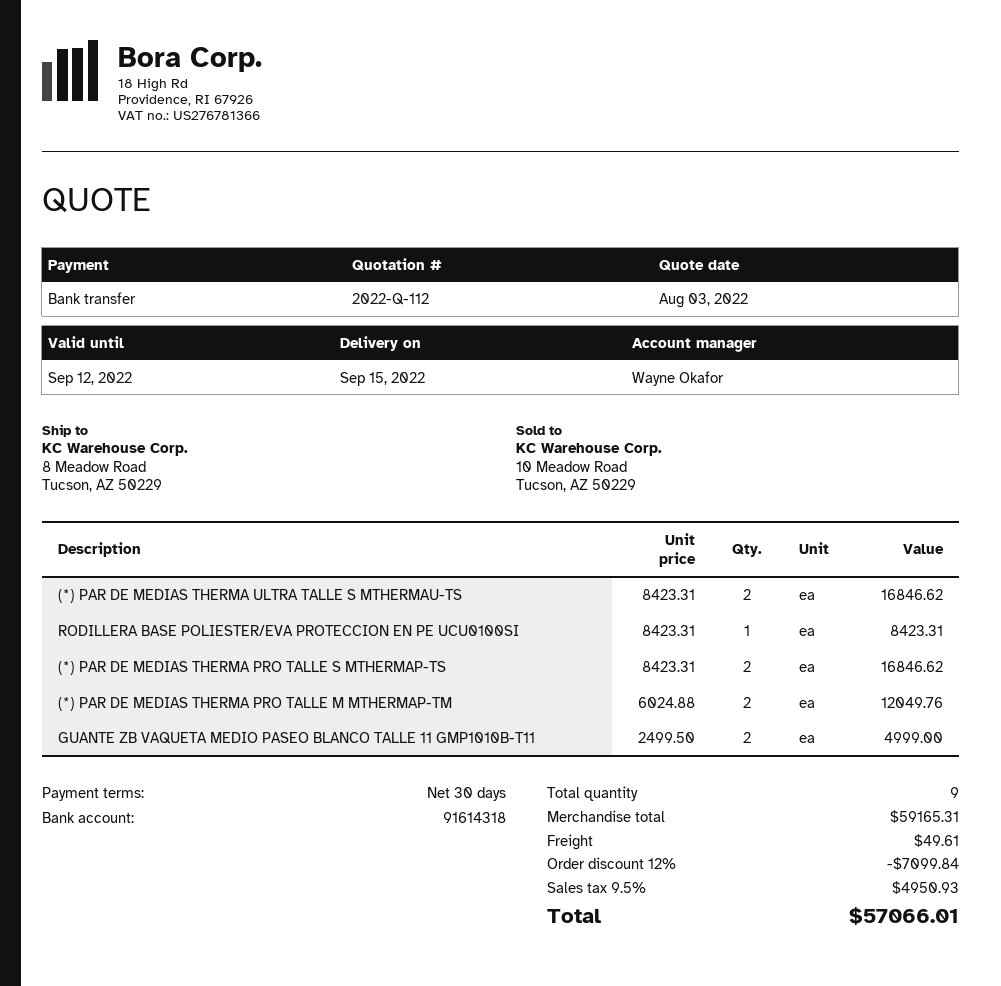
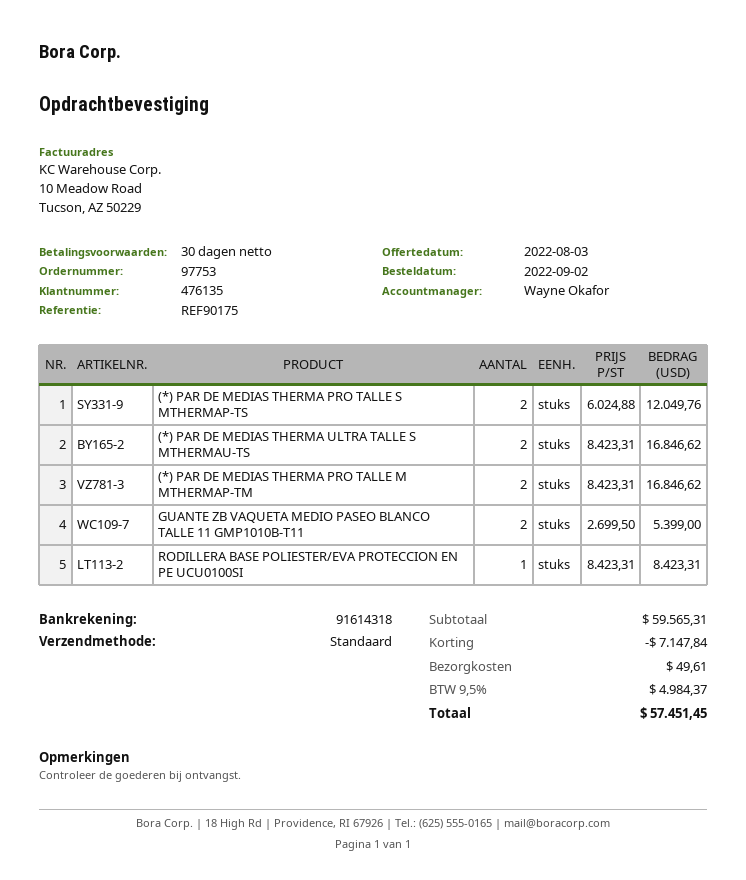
(*) PAR DE MEDIAS THERMA PRO TALLE S MTHERMAP-TS: 2 x 8423.31 = 16846.62 -> 2 x 6024.88 = 12049.76
(*) PAR DE MEDIAS THERMA PRO TALLE M MTHERMAP-TM: 2 x 6024.88 = 12049.76 -> 2 x 8423.31 = 16846.62
GUANTE ZB VAQUETA MEDIO PASEO BLANCO TALLE 11 GMP1010B-T11: 2 x 2499.50 = 4999.00 -> 2 x 2699.50 = 5399.00
subtotal: 59165.31 -> 59565.31
discount: 7099.84 -> 7147.84
tax: 9.5% = 4950.93 -> 9.5% = 4984.37
total: 57066.01 -> 57451.45

